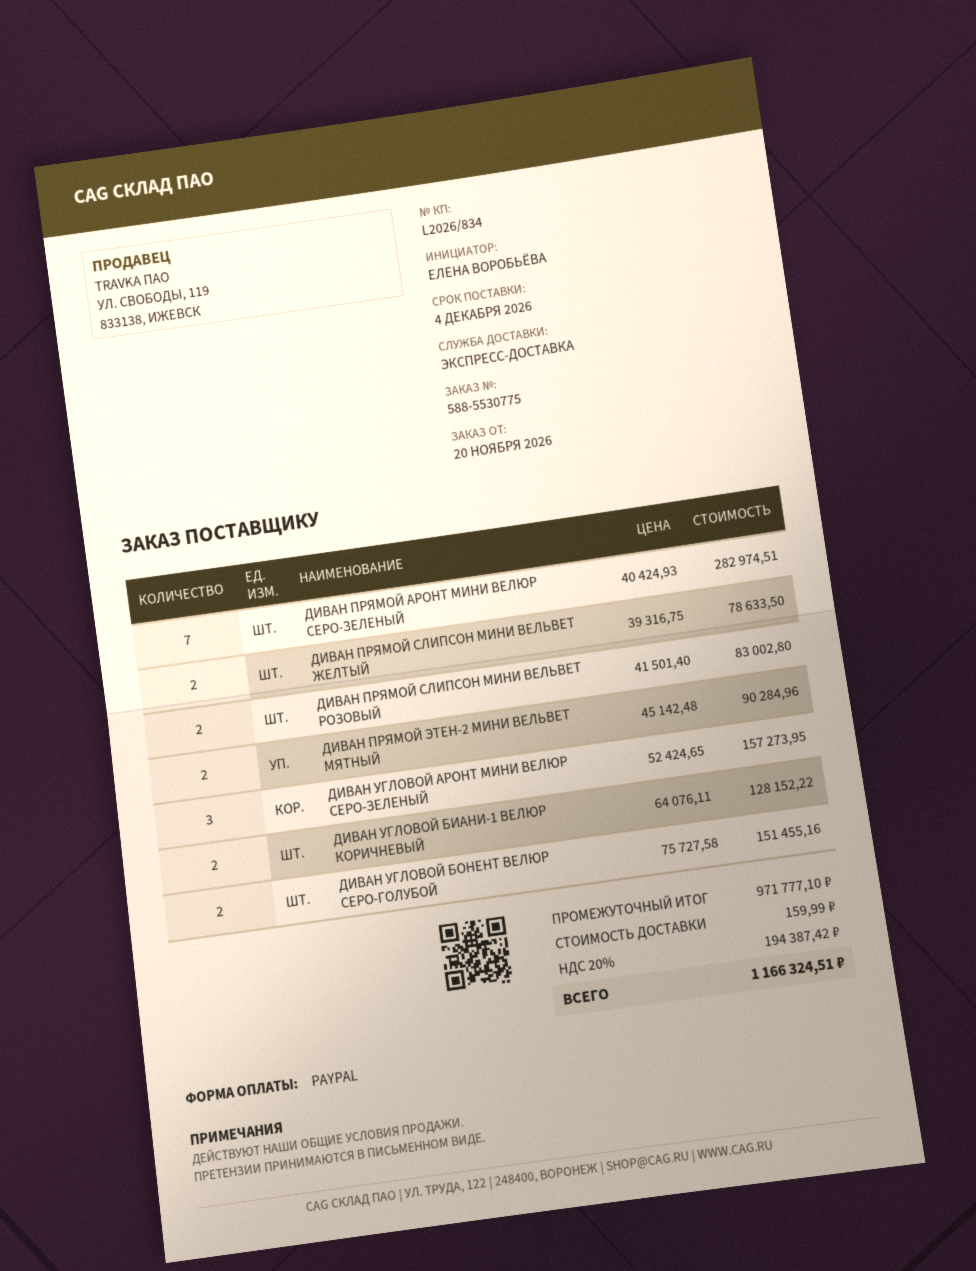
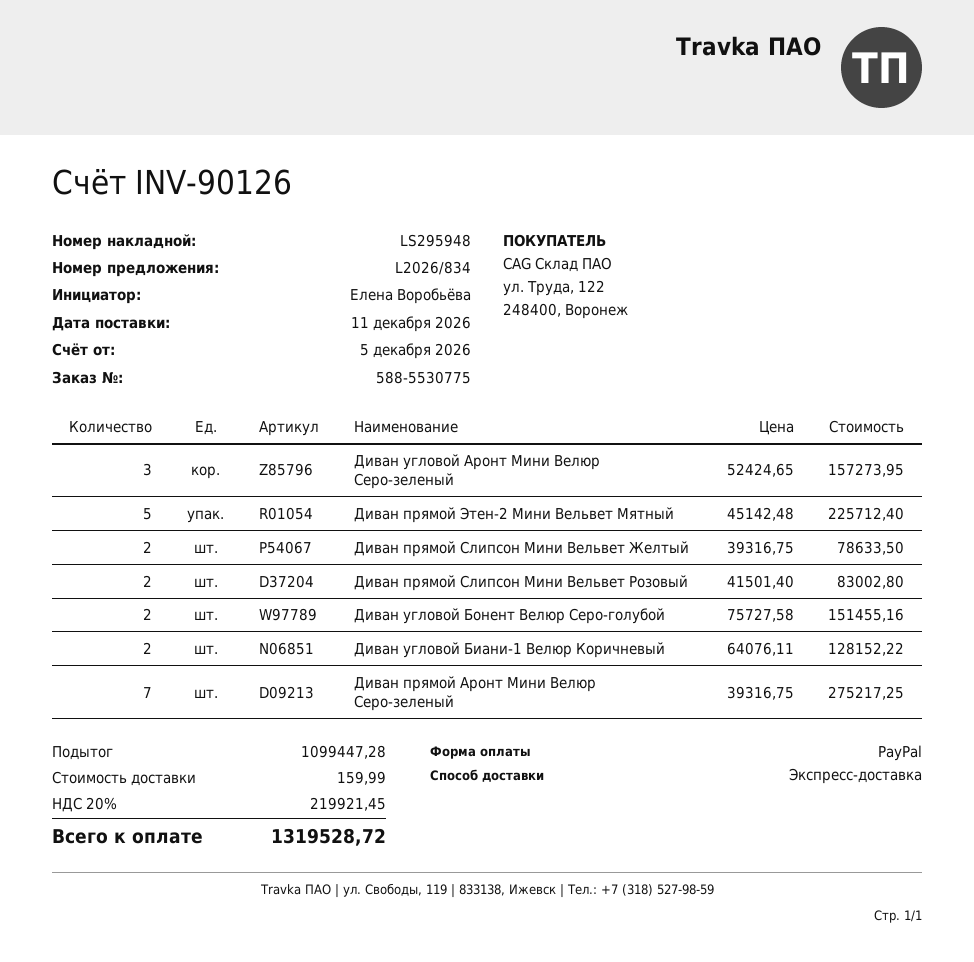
delivery date: 2026-12-04 -> 2026-12-11
ДИВАН ПРЯМОЙ АРОНТ МИНИ ВЕЛЮР СЕРО-ЗЕЛЕНЫЙ: 7 x 40424.93 = 282974.51 -> 7 x 39316.75 = 275217.25
ДИВАН ПРЯМОЙ ЭТЕН-2 МИНИ ВЕЛЬВЕТ МЯТНЫЙ: 2 x 45142.48 = 90284.96 -> 5 x 45142.48 = 225712.40
subtotal: 971777.10 -> 1099447.28
tax: 20% = 194387.42 -> 20% = 219921.45
total: 1166324.51 -> 1319528.72

